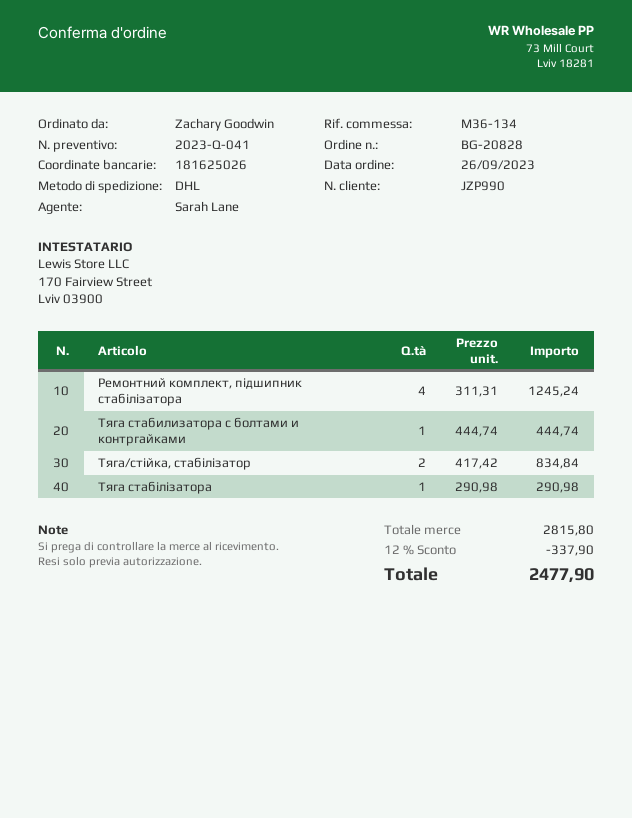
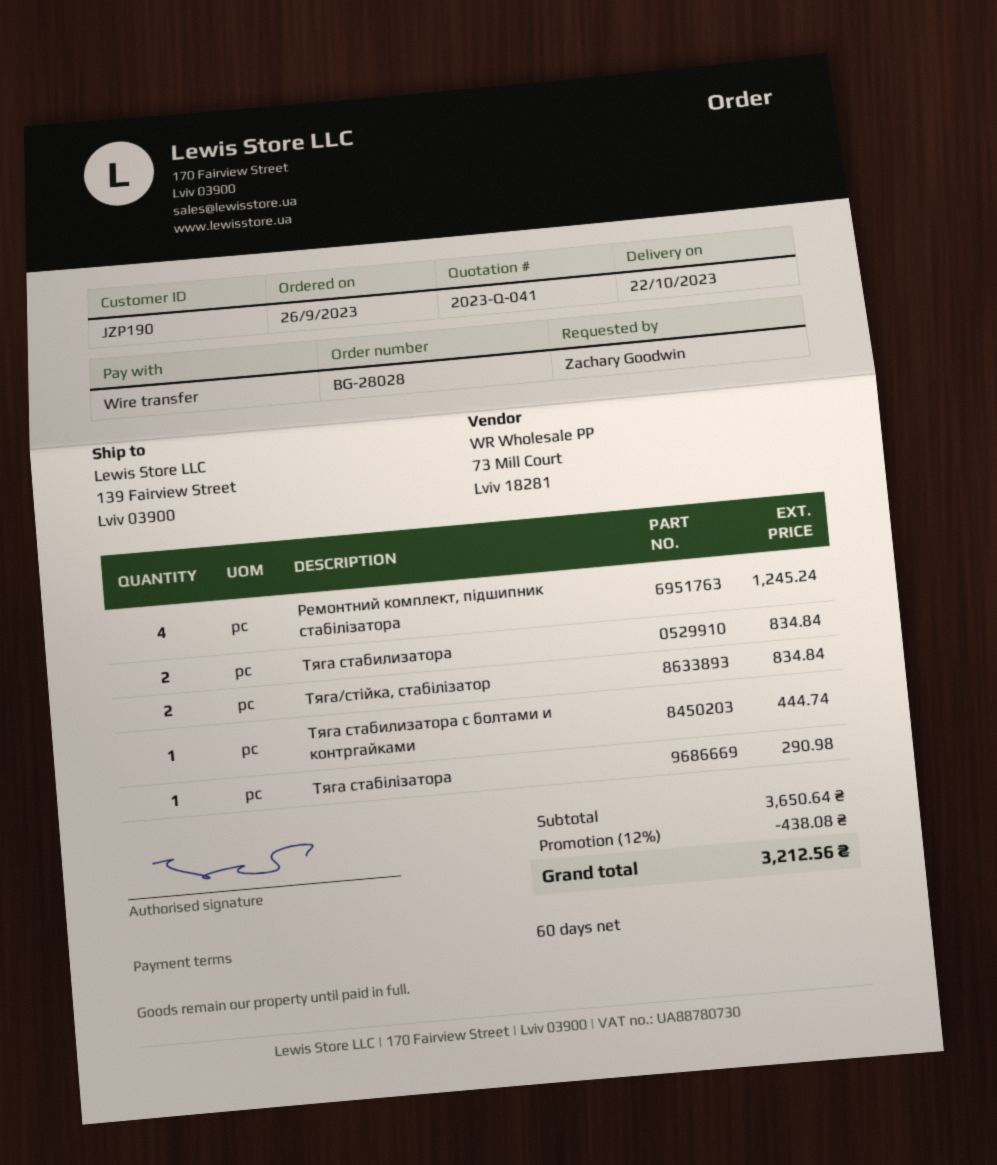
order number: BG-20828 -> BG-28028
customer number: JZP990 -> JZP190
Тяга стабилизатора: none -> 2 for 834.84
subtotal: 2815.80 -> 3650.64
discount: 12% = 337.90 -> 12% = 438.08
total: 2477.90 -> 3212.56

